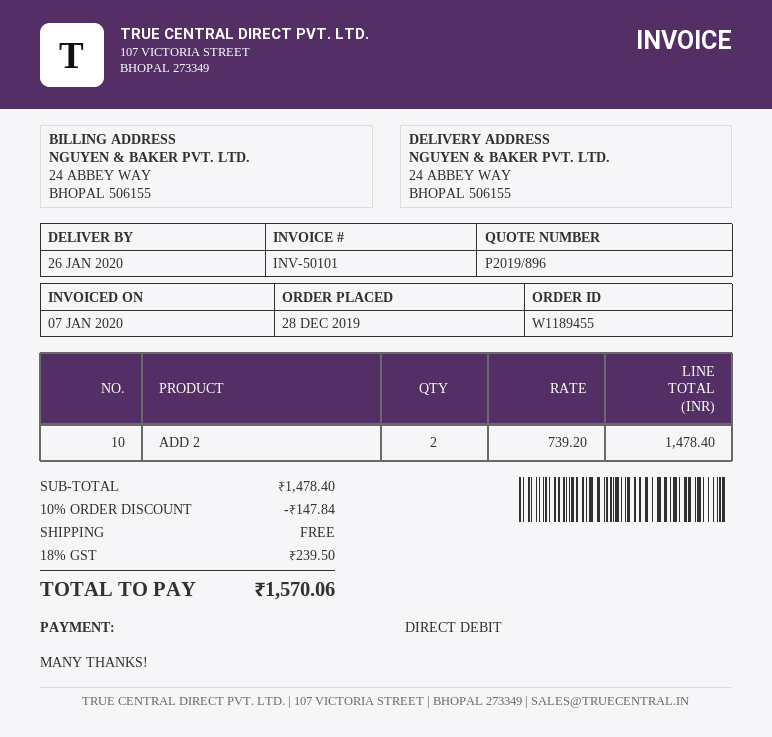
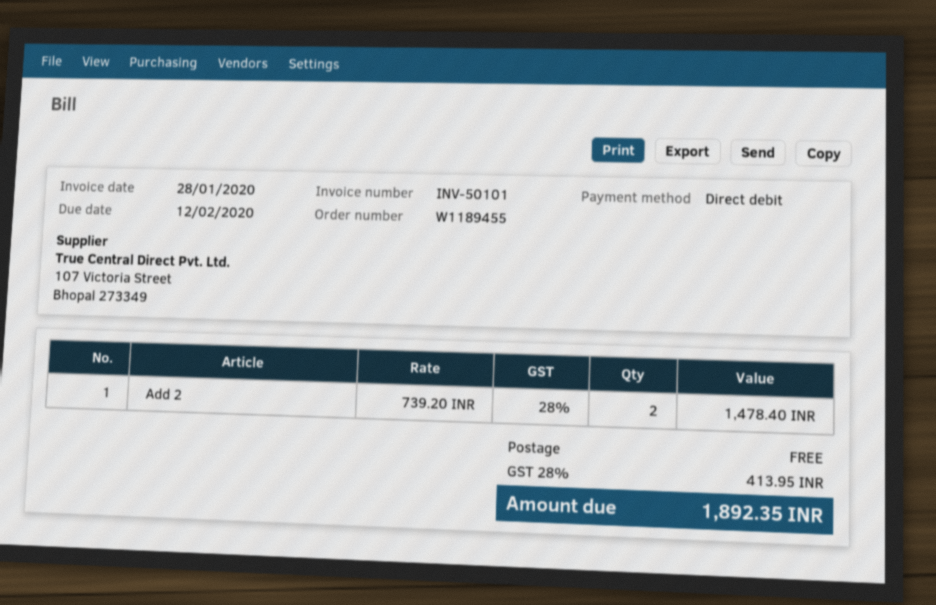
invoice date: 2020-01-07 -> 2020-01-28
discount: 10% = 147.84 -> none
tax: 18% = 239.50 -> 28% = 413.95
total: 1570.06 -> 1892.35

